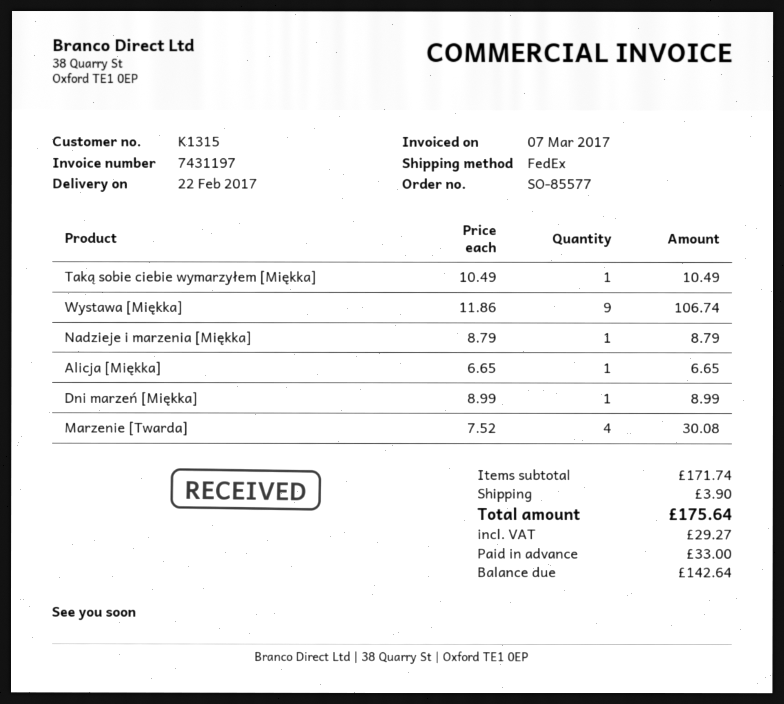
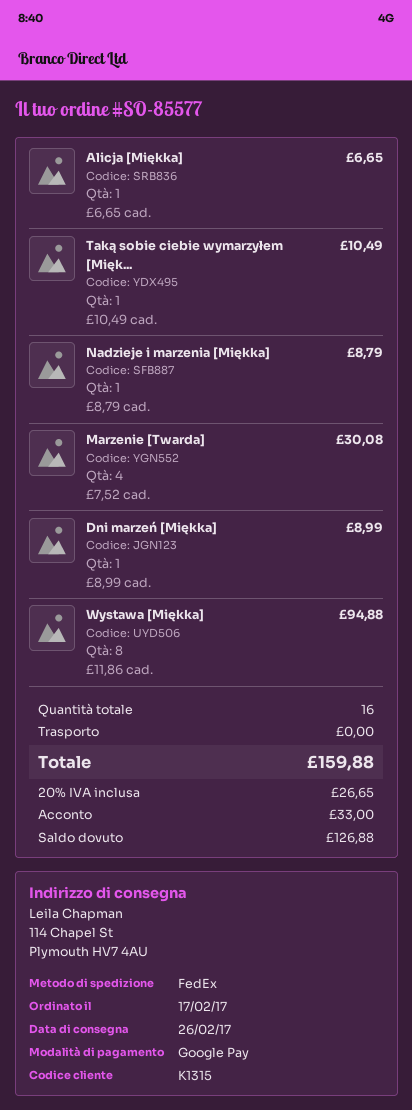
delivery date: 2017-02-22 -> 2017-02-26
Wystawa [Miękka]: 9 x 11.86 = 106.74 -> 8 x 11.86 = 94.88
shipping: 3.90 -> 0.00
tax: 29.27 -> 26.65
total: 175.64 -> 159.88
balance: 142.64 -> 126.88

